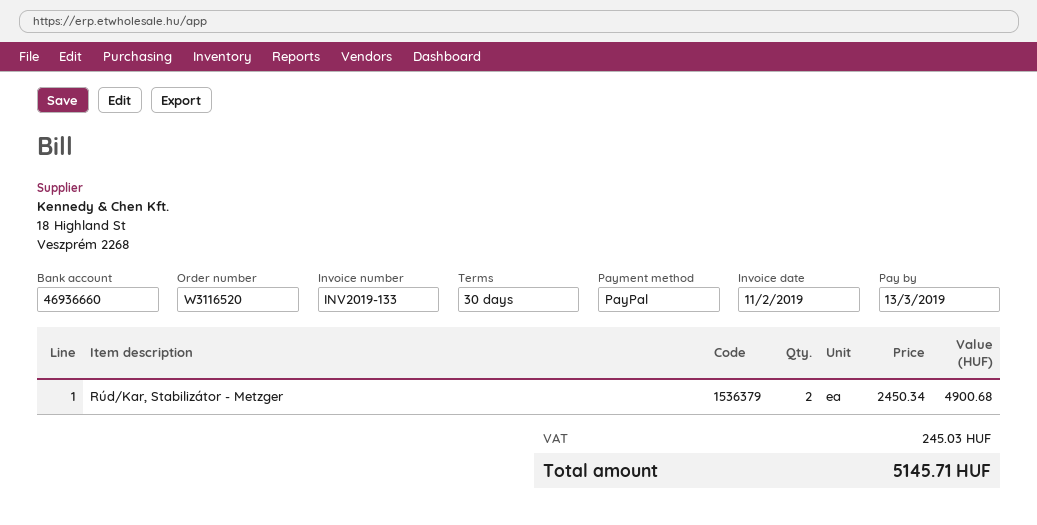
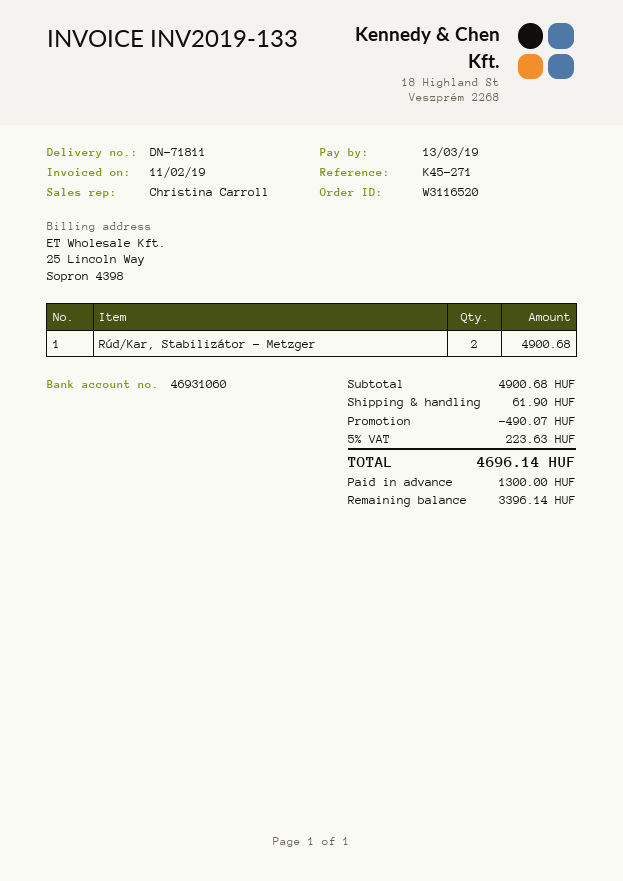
bank account: 46936660 -> 46931060
discount: none -> 490.07
shipping: none -> 61.90
tax: 245.03 -> 223.63
total: 5145.71 -> 4696.14

